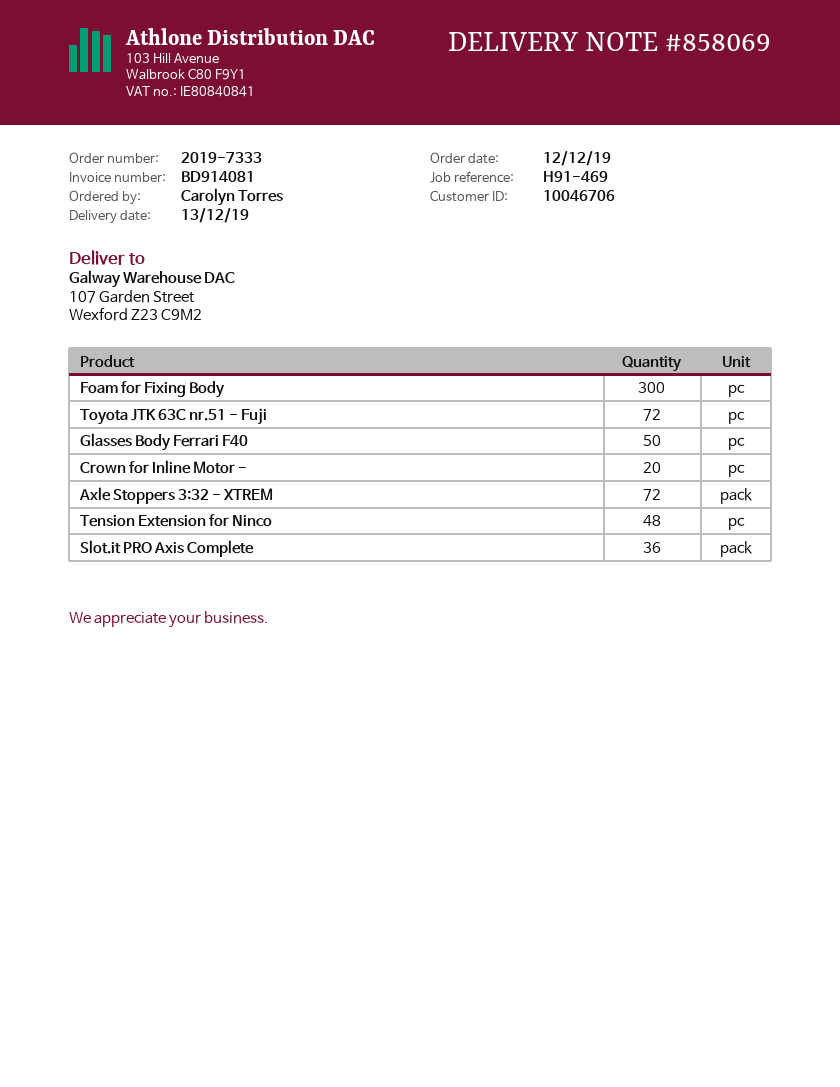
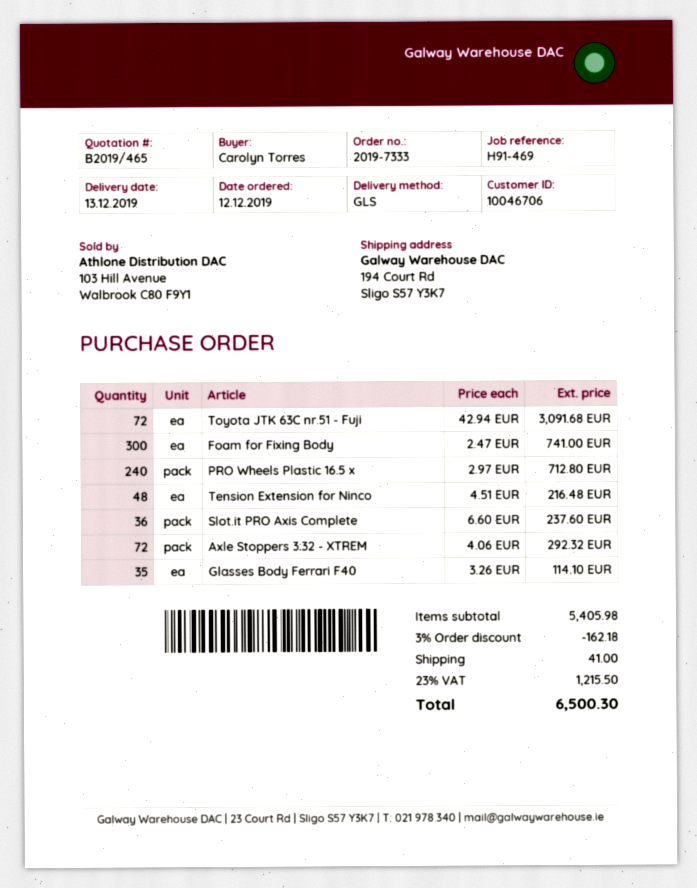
ship to: 107 Garden Street, Wexford Z23 C9M2 -> 194 Court Rd, Sligo S57 Y3K7
Glasses Body Ferrari F40: 50 -> 35
Crown for Inline Motor -: 20 -> none
PRO Wheels Plastic 16.5 x: none -> 240

